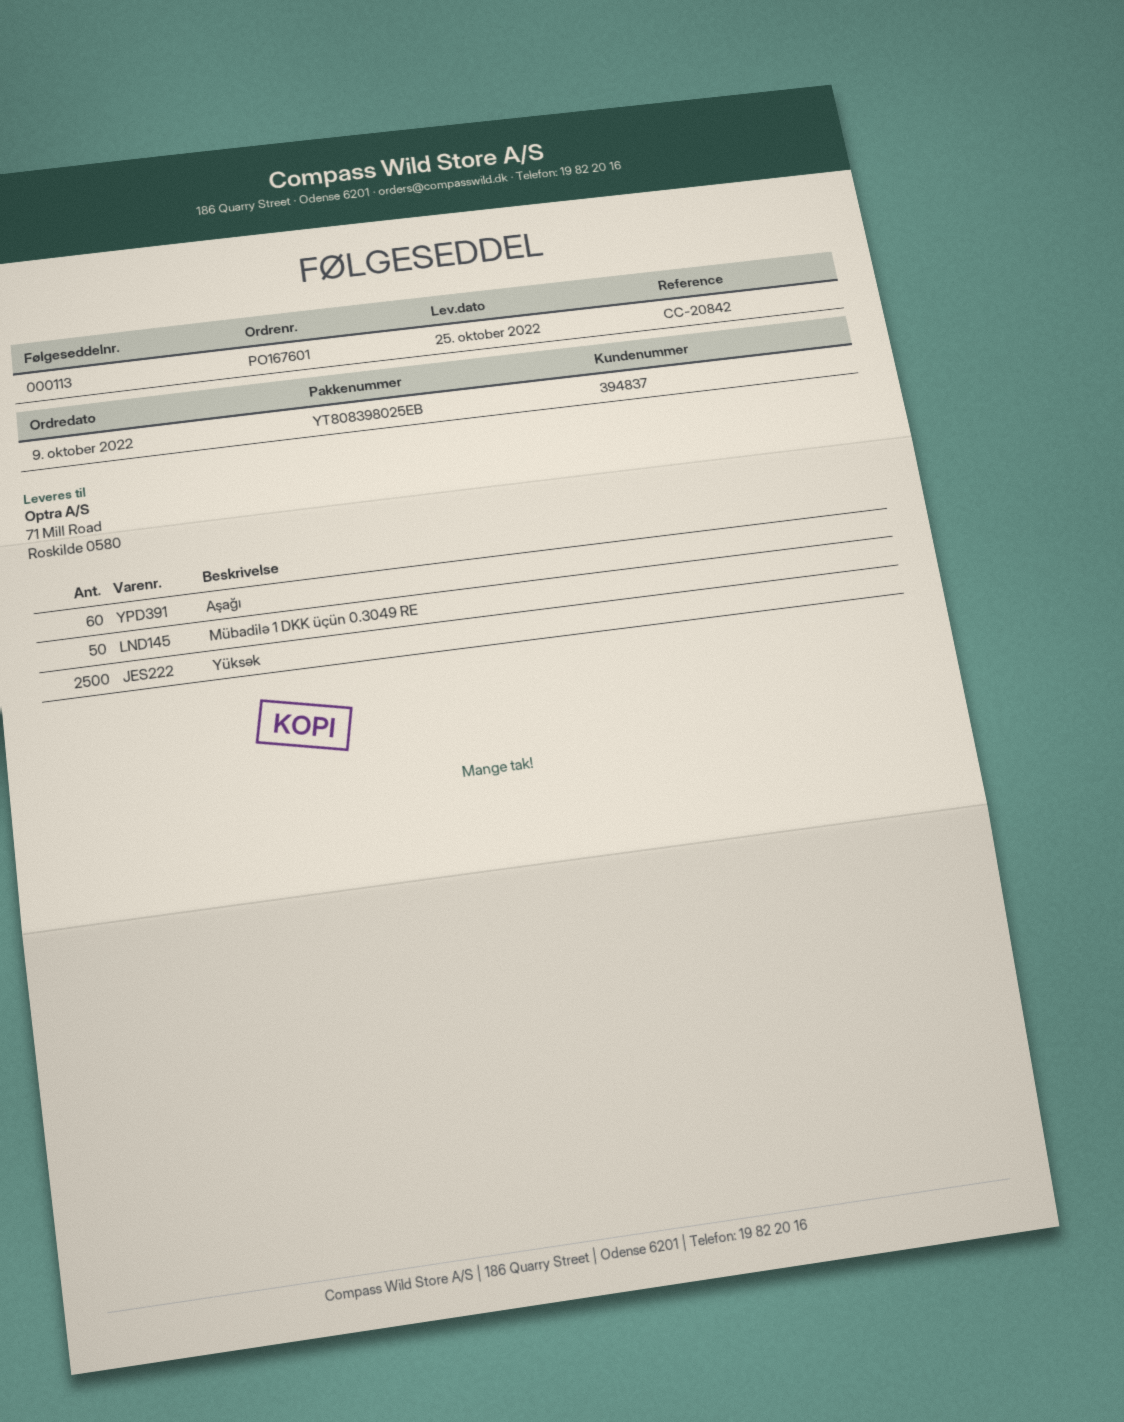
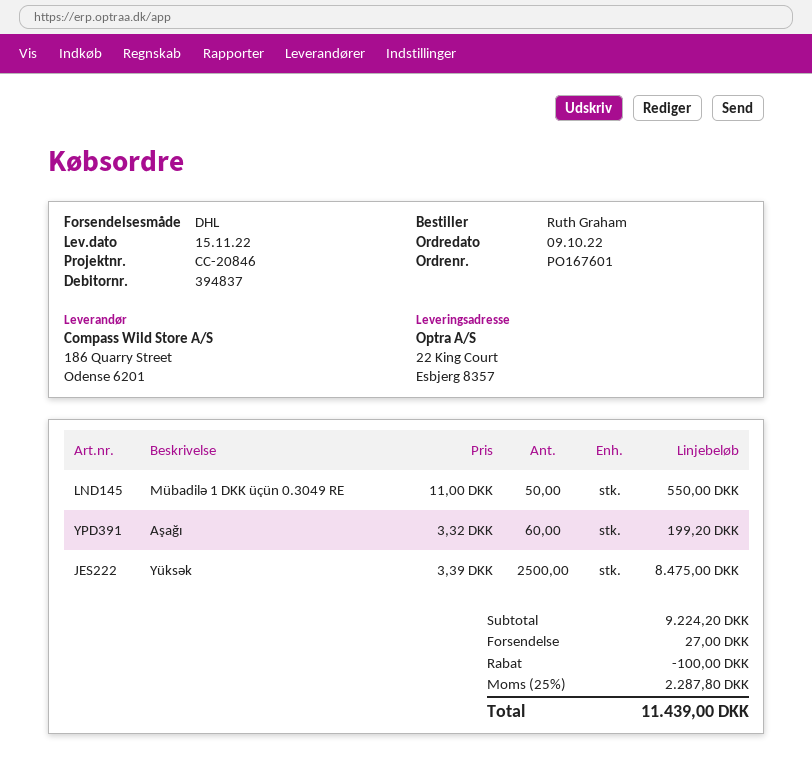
delivery date: 2022-10-25 -> 2022-11-15
reference: CC-20842 -> CC-20846
ship to: 71 Mill Road, Roskilde 0580 -> 22 King Court, Esbjerg 8357

